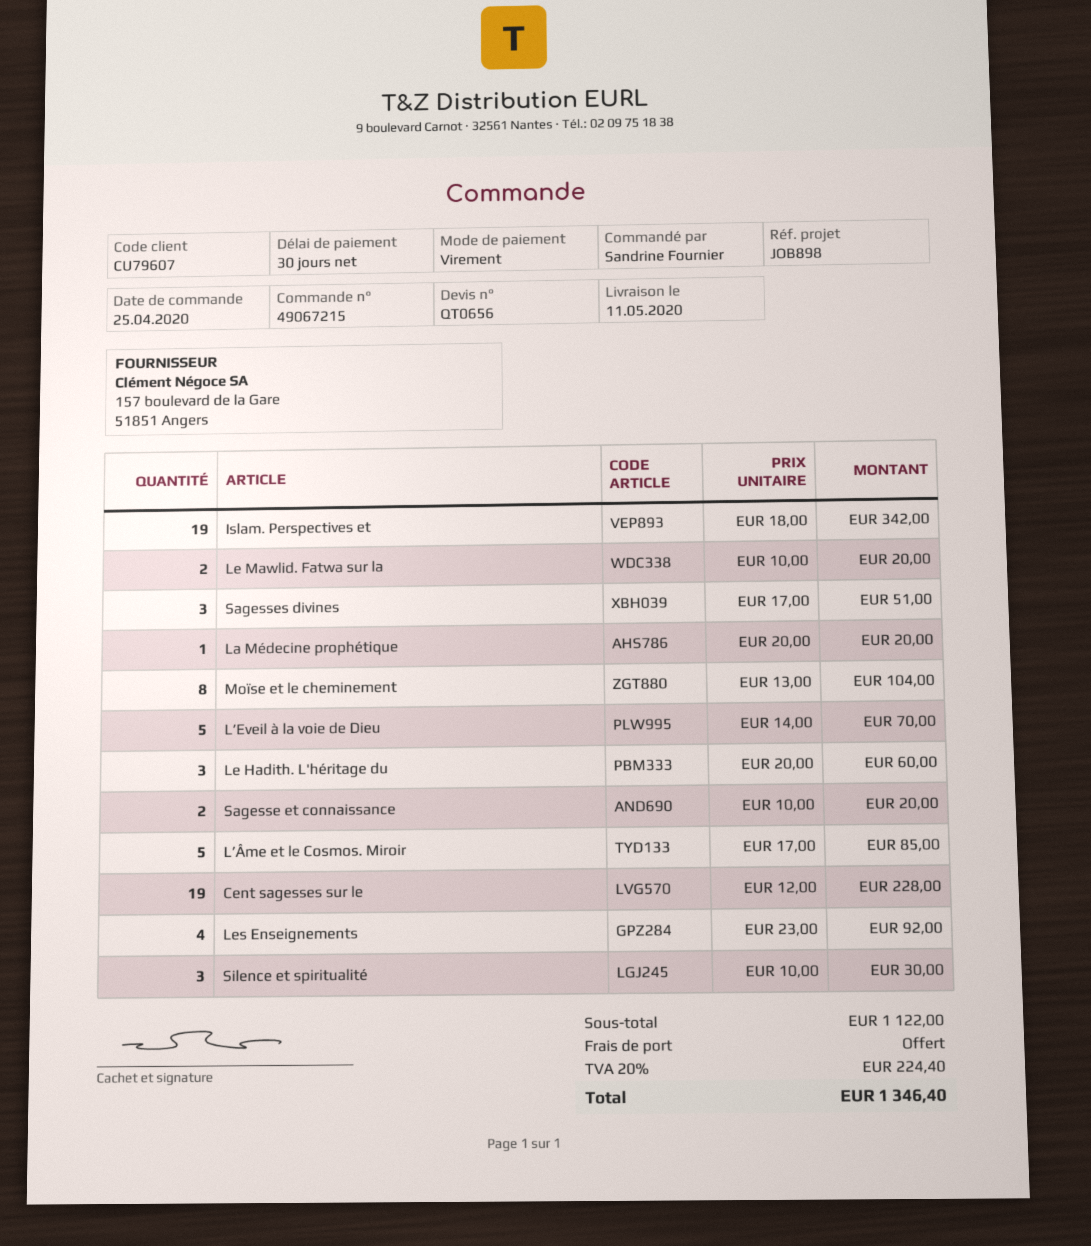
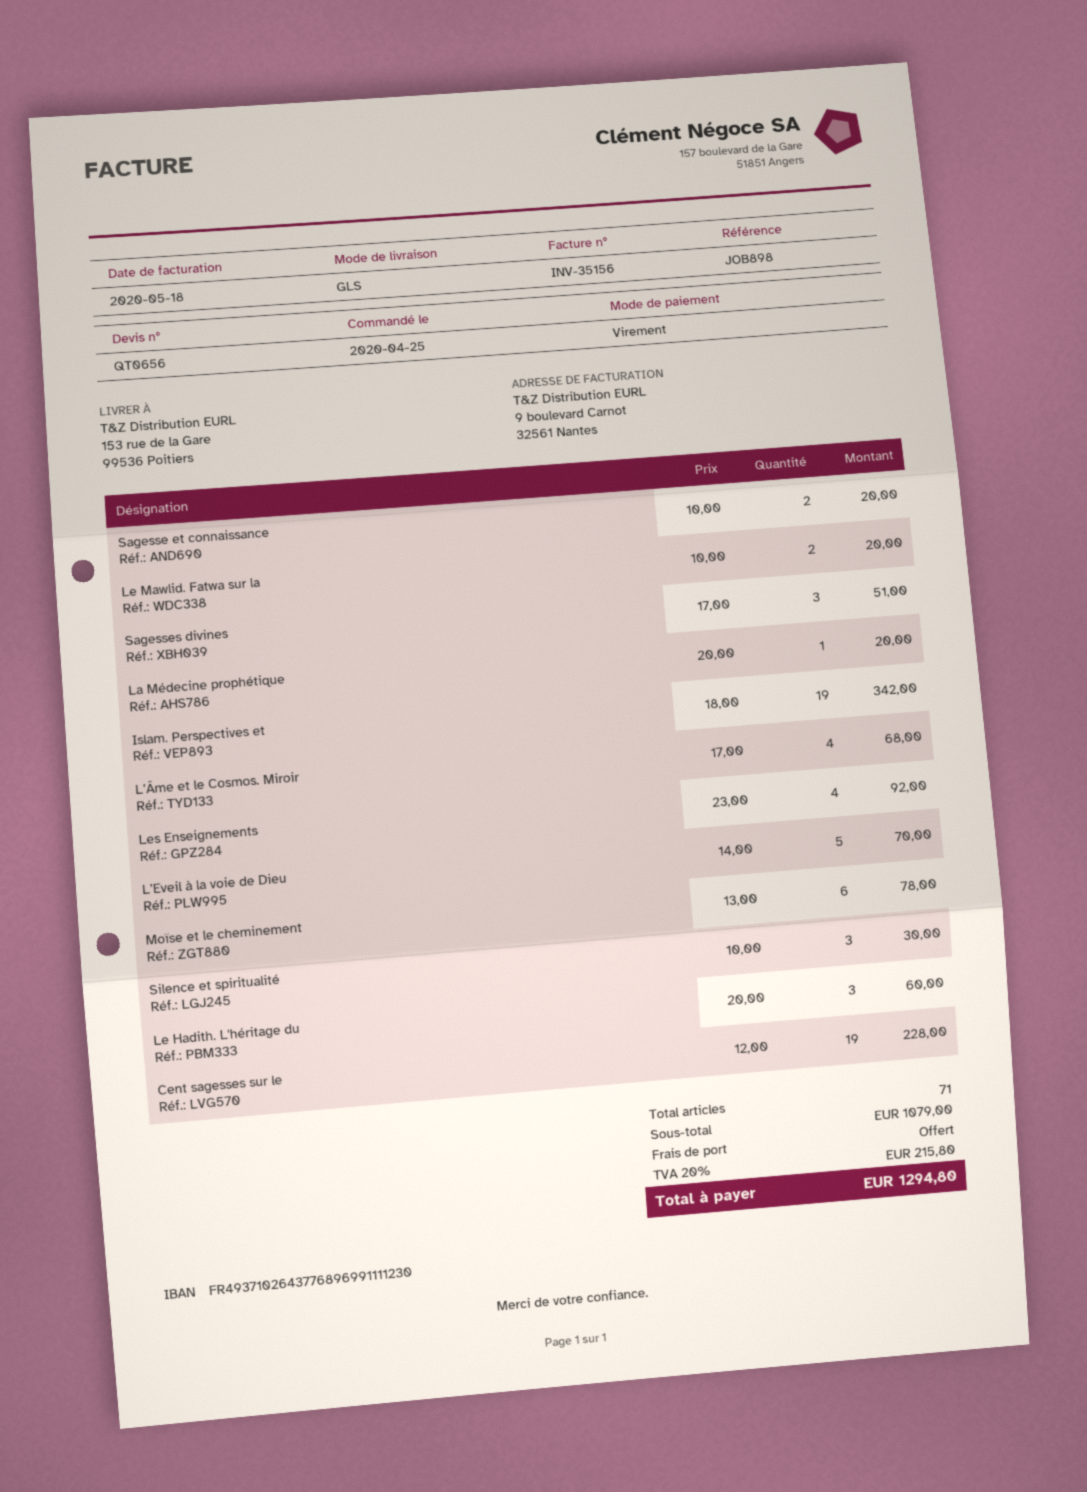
Moïse et le cheminement: 8 x 13.00 = 104.00 -> 6 x 13.00 = 78.00
L’Âme et le Cosmos. Miroir: 5 x 17.00 = 85.00 -> 4 x 17.00 = 68.00
subtotal: 1122.00 -> 1079.00
tax: 20% = 224.40 -> 20% = 215.80
total: 1346.40 -> 1294.80

